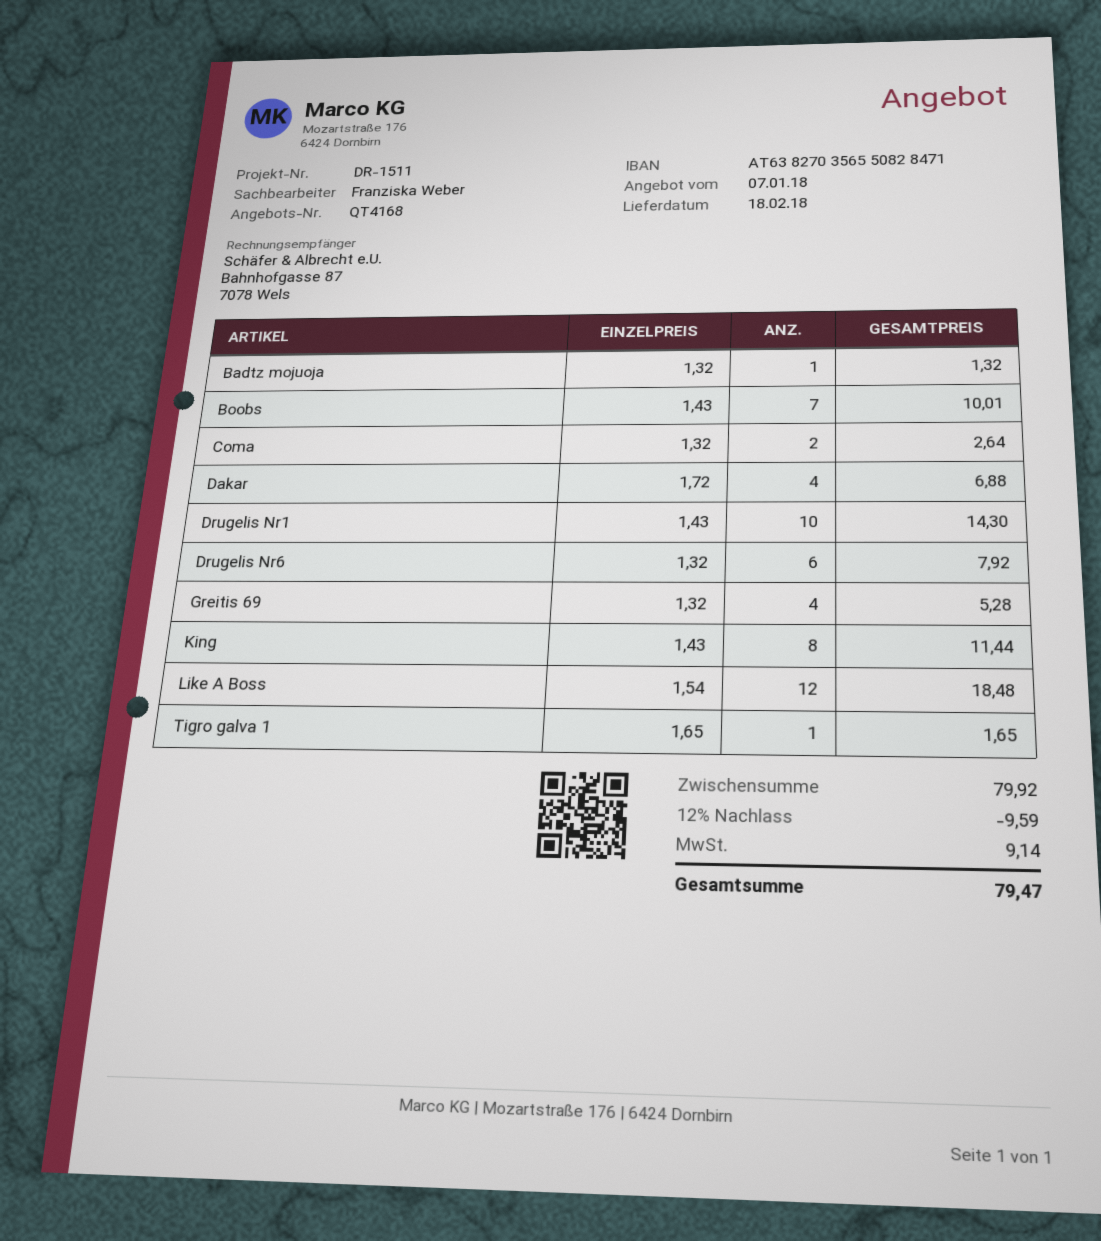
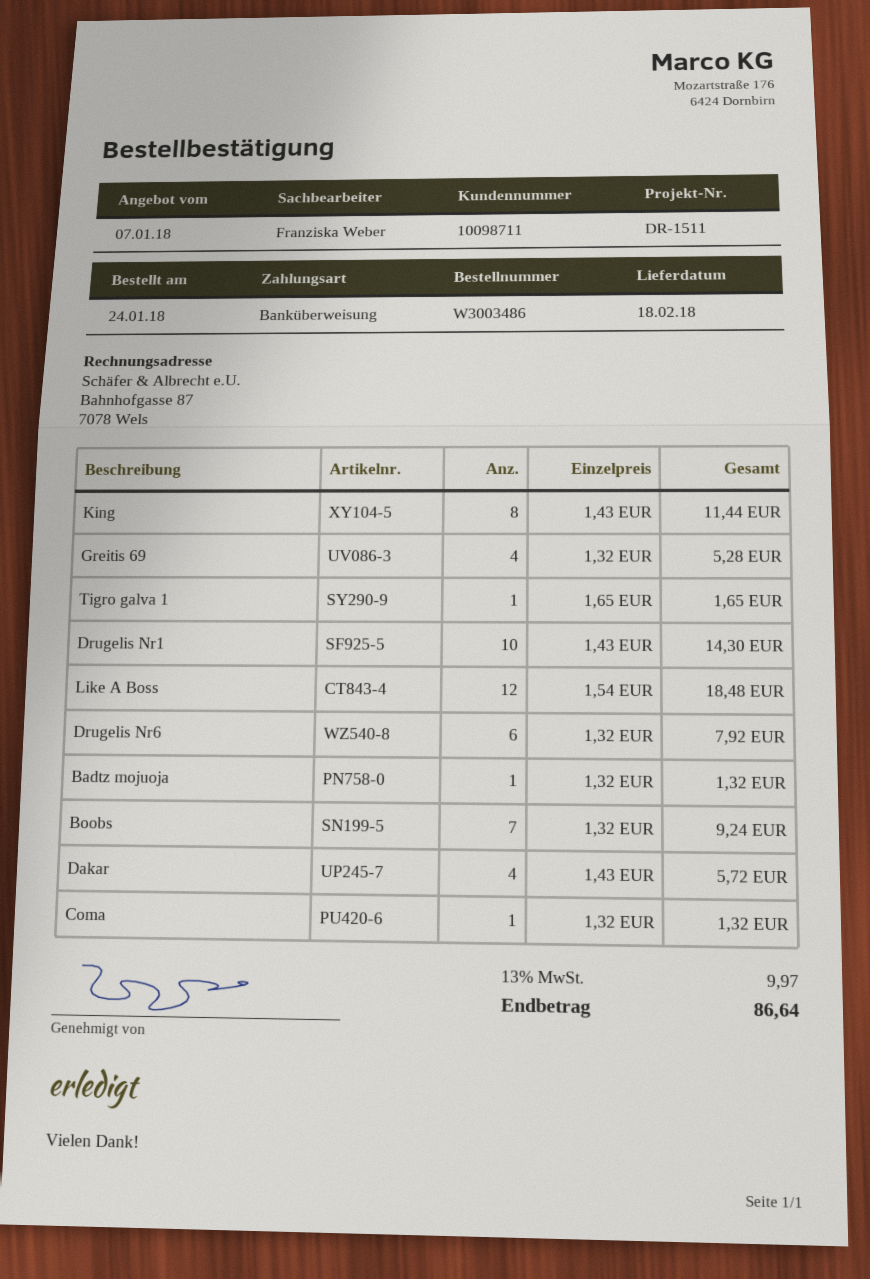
Boobs: 7 x 1.43 = 10.01 -> 7 x 1.32 = 9.24
Coma: 2 x 1.32 = 2.64 -> 1 x 1.32 = 1.32
Dakar: 4 x 1.72 = 6.88 -> 4 x 1.43 = 5.72
discount: 12% = 9.59 -> none
tax: 9.14 -> 9.97
total: 79.47 -> 86.64

